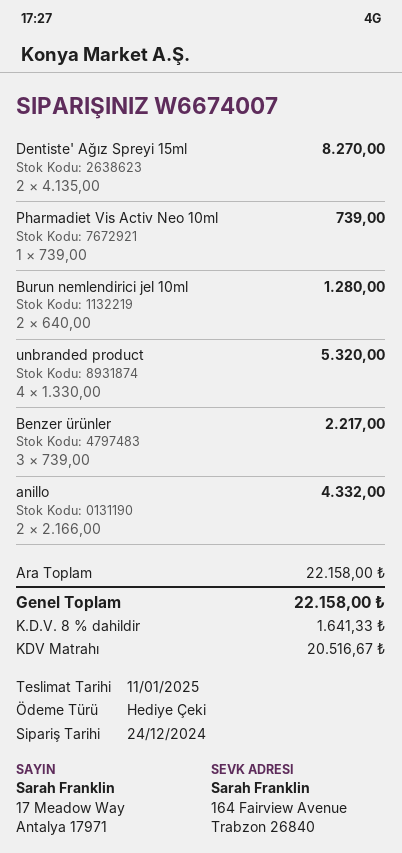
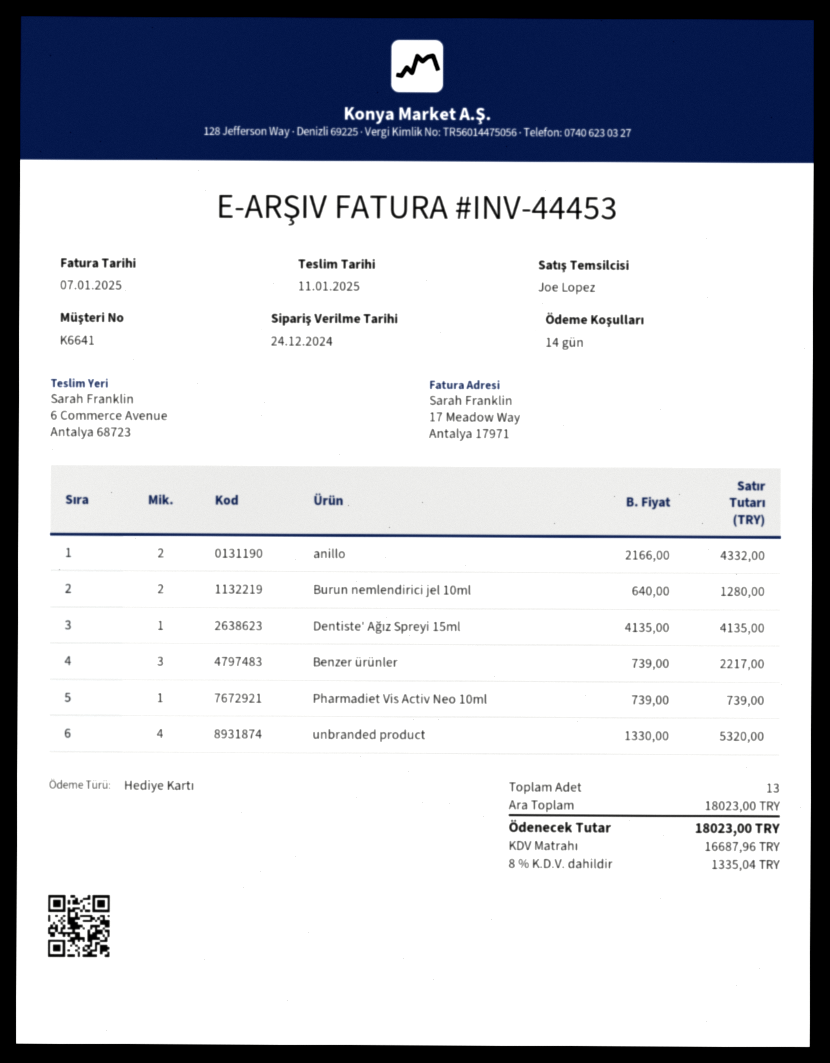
ship to: 164 Fairview Avenue, Trabzon 26840 -> 6 Commerce Avenue, Antalya 68723
Dentiste' Ağız Spreyi 15ml: 2 x 4135.00 = 8270.00 -> 1 x 4135.00 = 4135.00
subtotal: 22158.00 -> 18023.00
net: 20516.67 -> 16687.96
tax: 8% = 1641.33 -> 8% = 1335.04
total: 22158.00 -> 18023.00

